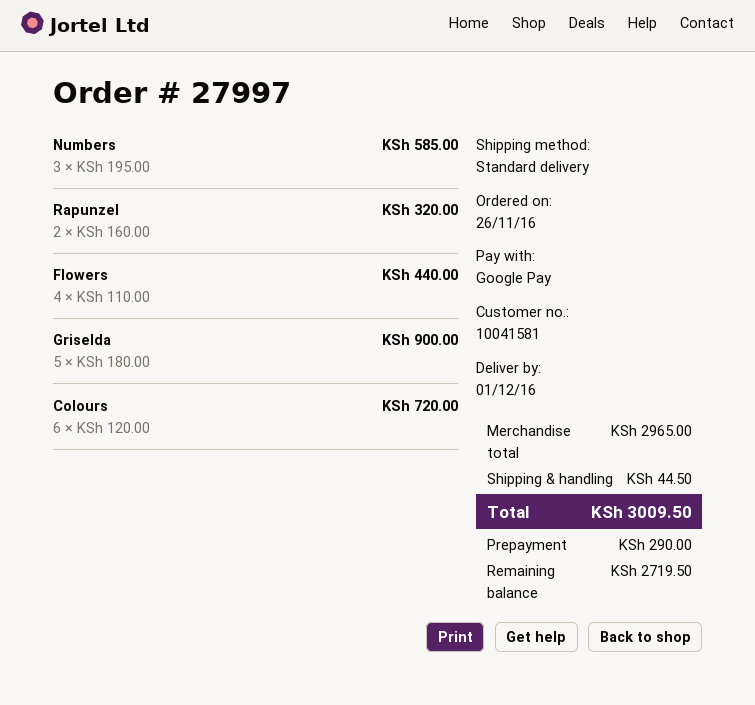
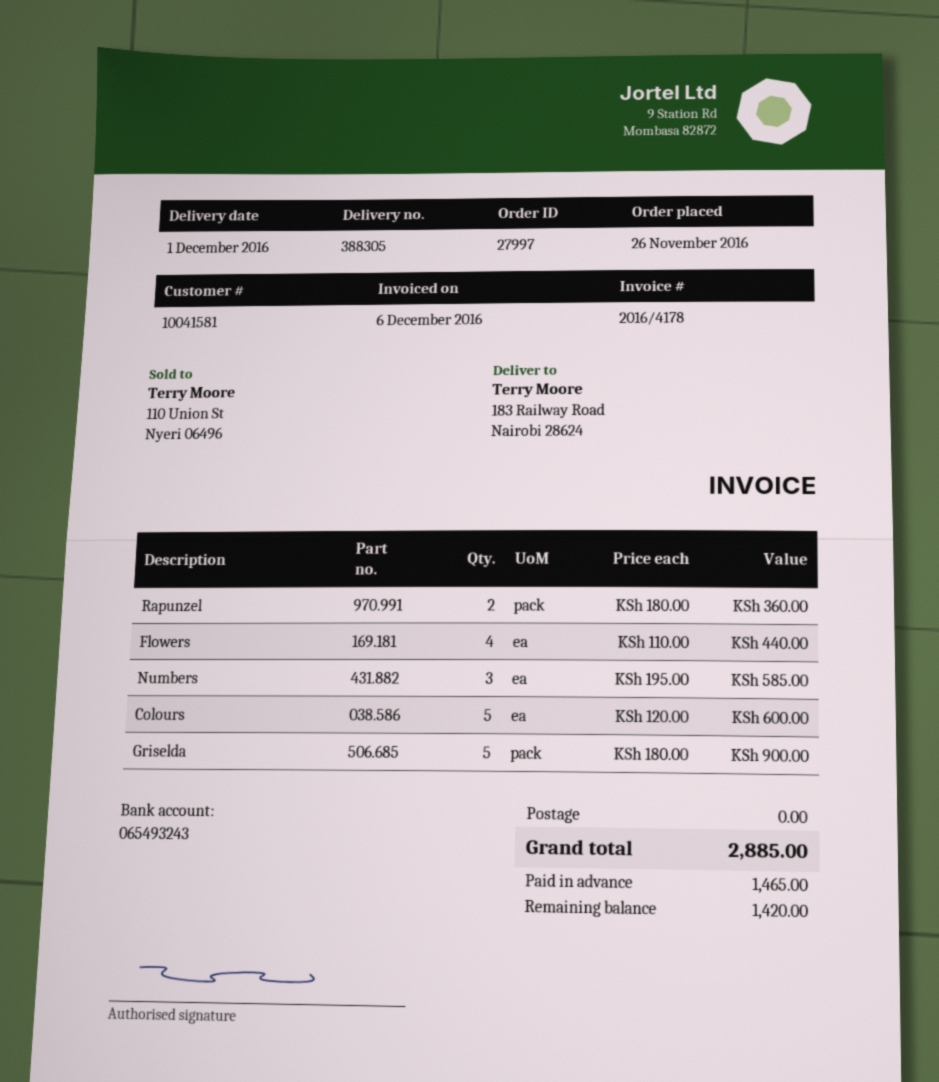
Rapunzel: 2 x 160.00 = 320.00 -> 2 x 180.00 = 360.00
Colours: 6 x 120.00 = 720.00 -> 5 x 120.00 = 600.00
shipping: 44.50 -> 0.00
total: 3009.50 -> 2885.00
deposit: 290.00 -> 1465.00
balance: 2719.50 -> 1420.00

